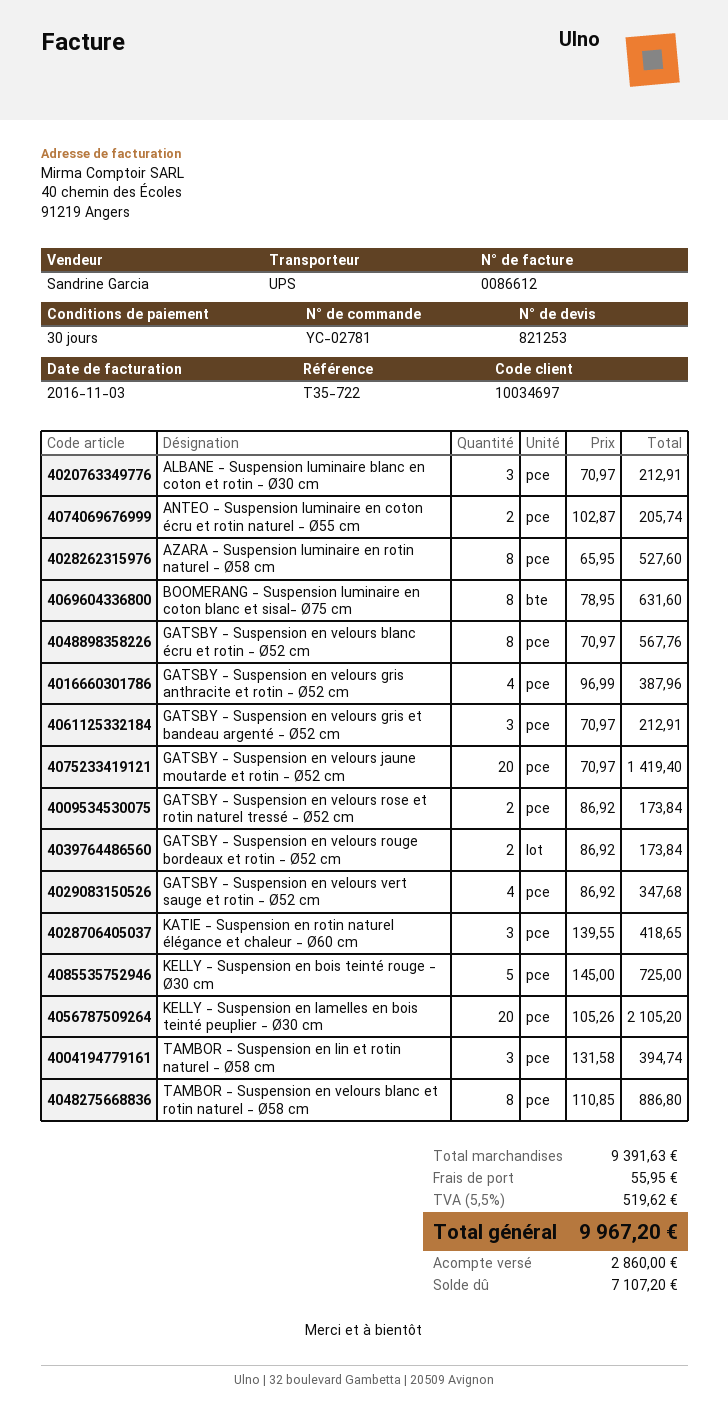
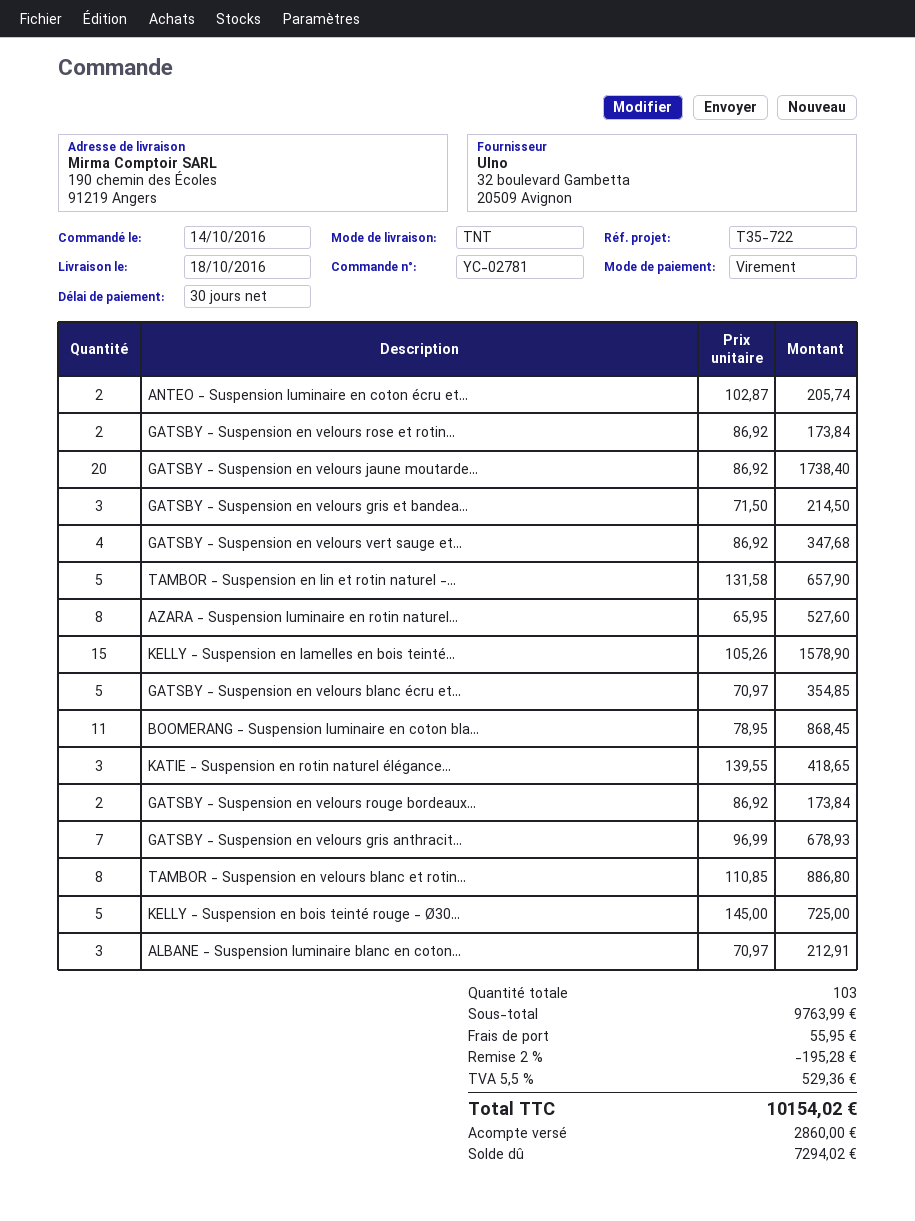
shipping method: UPS -> TNT
BOOMERANG - Suspension luminaire en coton blanc et sisal- Ø75 cm: 8 x 78.95 = 631.60 -> 11 x 78.95 = 868.45
GATSBY - Suspension en velours blanc écru et rotin - Ø52 cm: 8 x 70.97 = 567.76 -> 5 x 70.97 = 354.85
GATSBY - Suspension en velours gris anthracite et rotin - Ø52 cm: 4 x 96.99 = 387.96 -> 7 x 96.99 = 678.93
GATSBY - Suspension en velours gris et bandeau argenté - Ø52 cm: 3 x 70.97 = 212.91 -> 3 x 71.50 = 214.50
GATSBY - Suspension en velours jaune moutarde et rotin - Ø52 cm: 20 x 70.97 = 1419.40 -> 20 x 86.92 = 1738.40
KELLY - Suspension en lamelles en bois teinté peuplier - Ø30 cm: 20 x 105.26 = 2105.20 -> 15 x 105.26 = 1578.90
TAMBOR - Suspension en lin et rotin naturel - Ø58 cm: 3 x 131.58 = 394.74 -> 5 x 131.58 = 657.90
subtotal: 9391.63 -> 9763.99
discount: none -> 2% = 195.28
tax: 5.5% = 519.62 -> 5.5% = 529.36
total: 9967.20 -> 10154.02
balance: 7107.20 -> 7294.02

